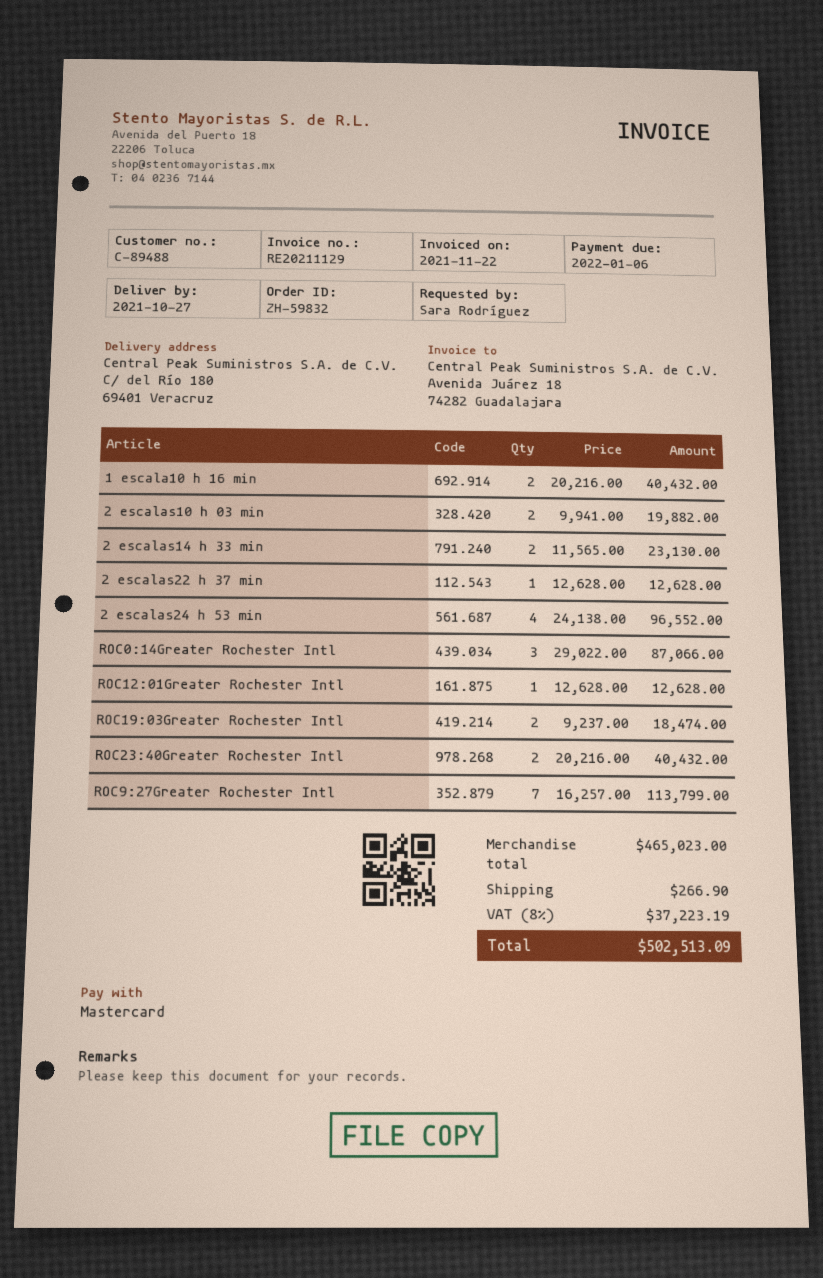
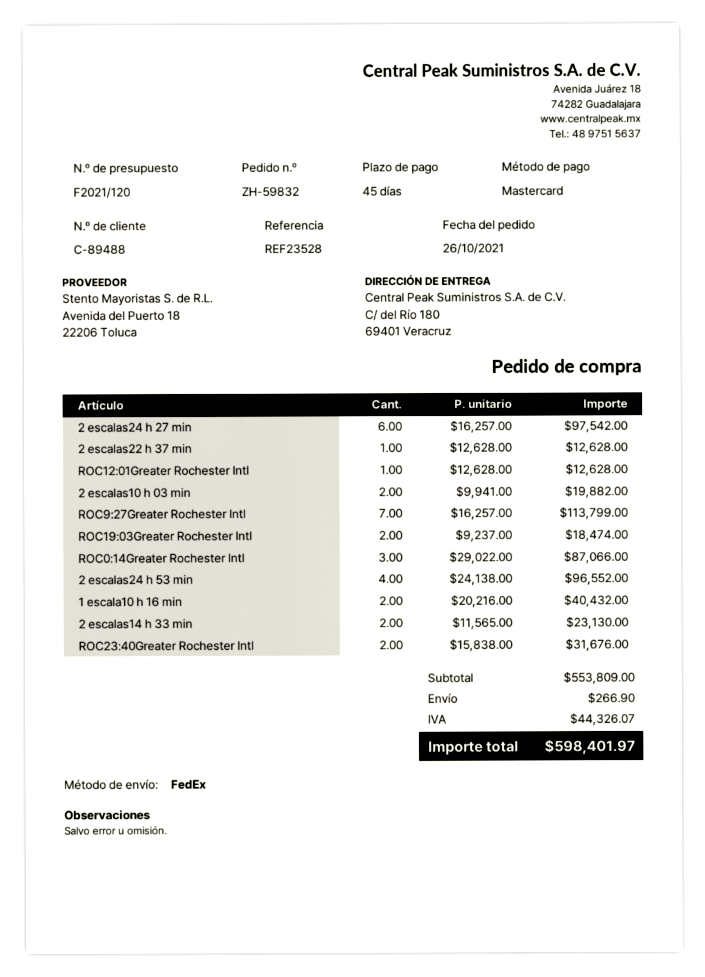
ROC23:40Greater Rochester Intl: 2 x 20216.00 = 40432.00 -> 2 x 15838.00 = 31676.00
2 escalas24 h 27 min: none -> 6 x 16257.00 = 97542.00
subtotal: 465023.00 -> 553809.00
tax: 37223.19 -> 44326.07
total: 502513.09 -> 598401.97

